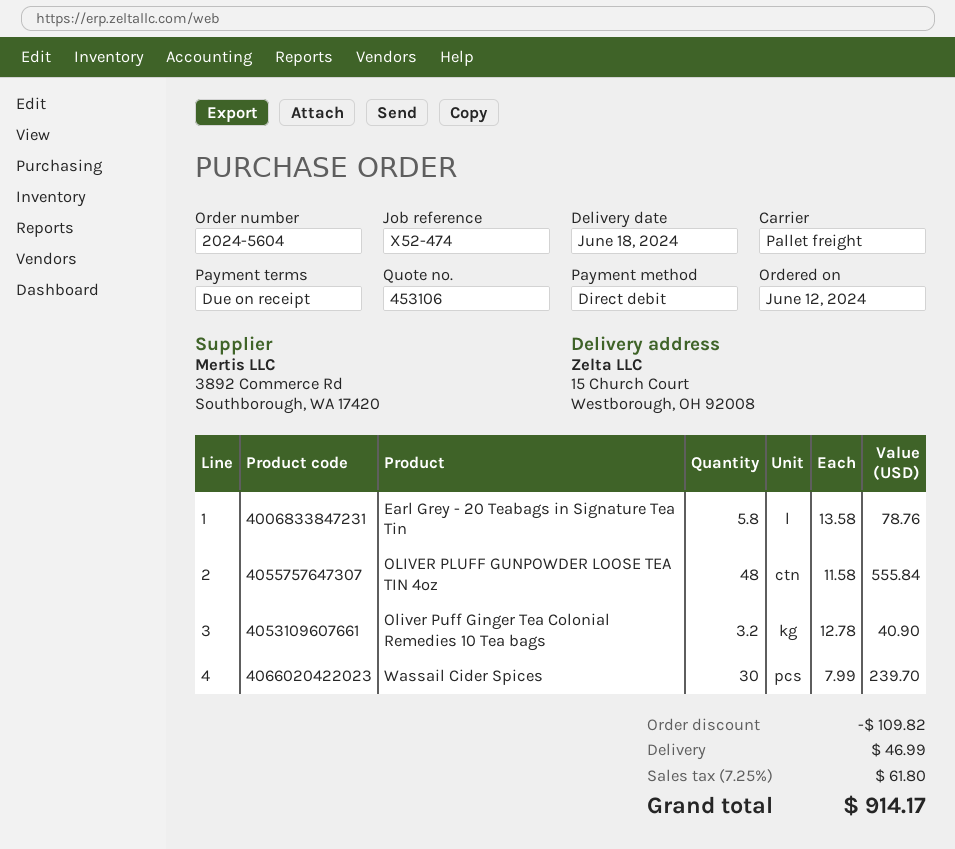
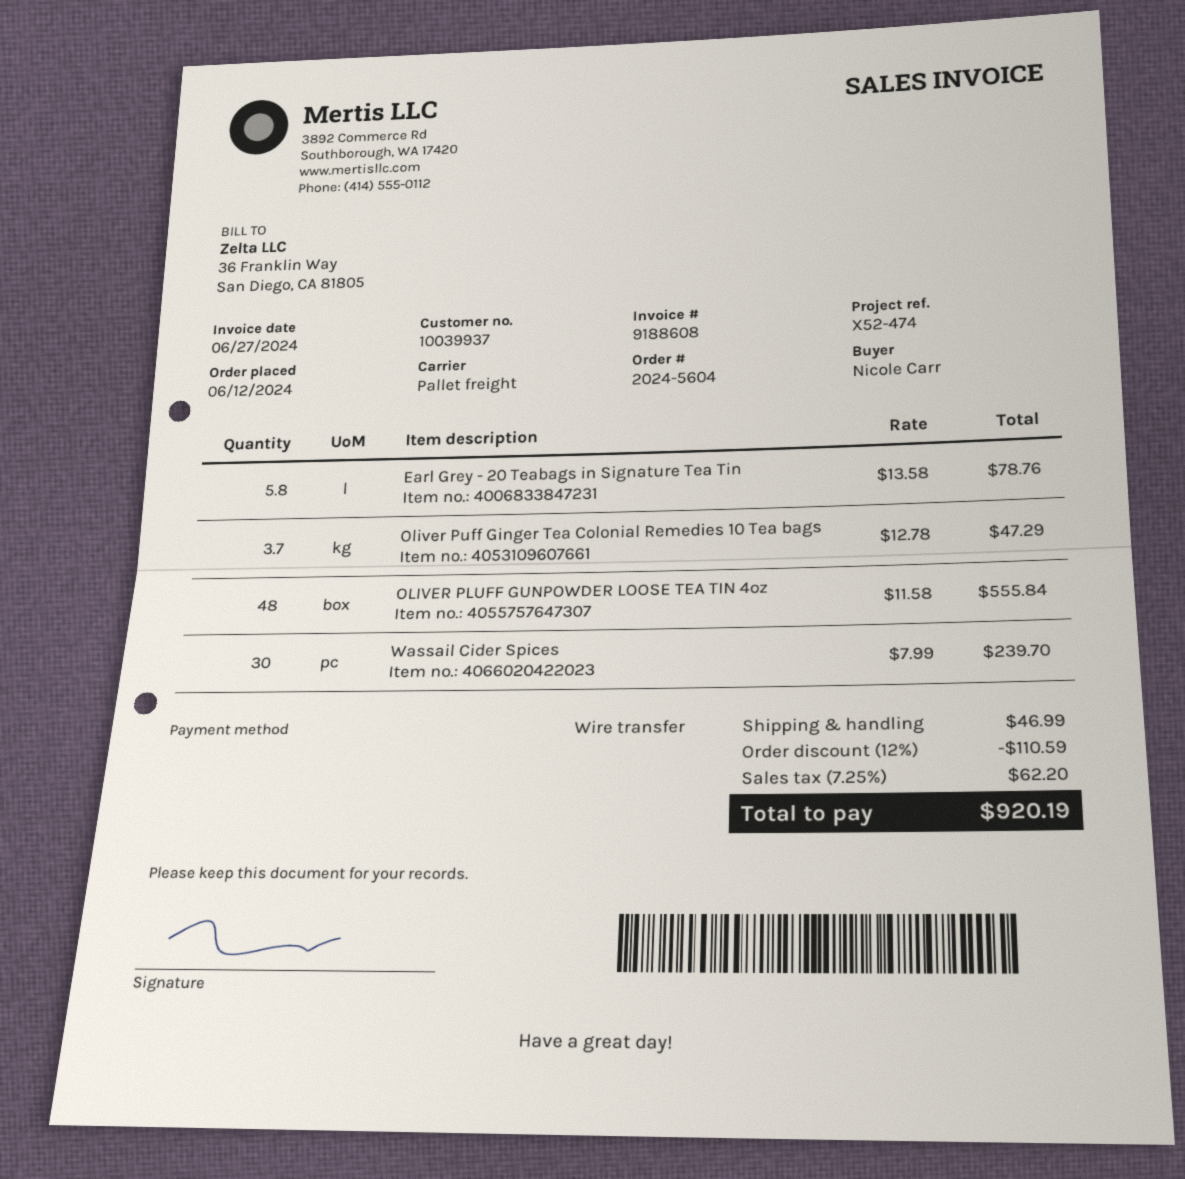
payment method: direct debit -> bank transfer
Oliver Puff Ginger Tea Colonial Remedies 10 Tea bags: 3.2 x 12.78 = 40.90 -> 3.7 x 12.78 = 47.29
discount: 109.82 -> 110.59
tax: 7.25% = 61.80 -> 7.25% = 62.20
total: 914.17 -> 920.19

